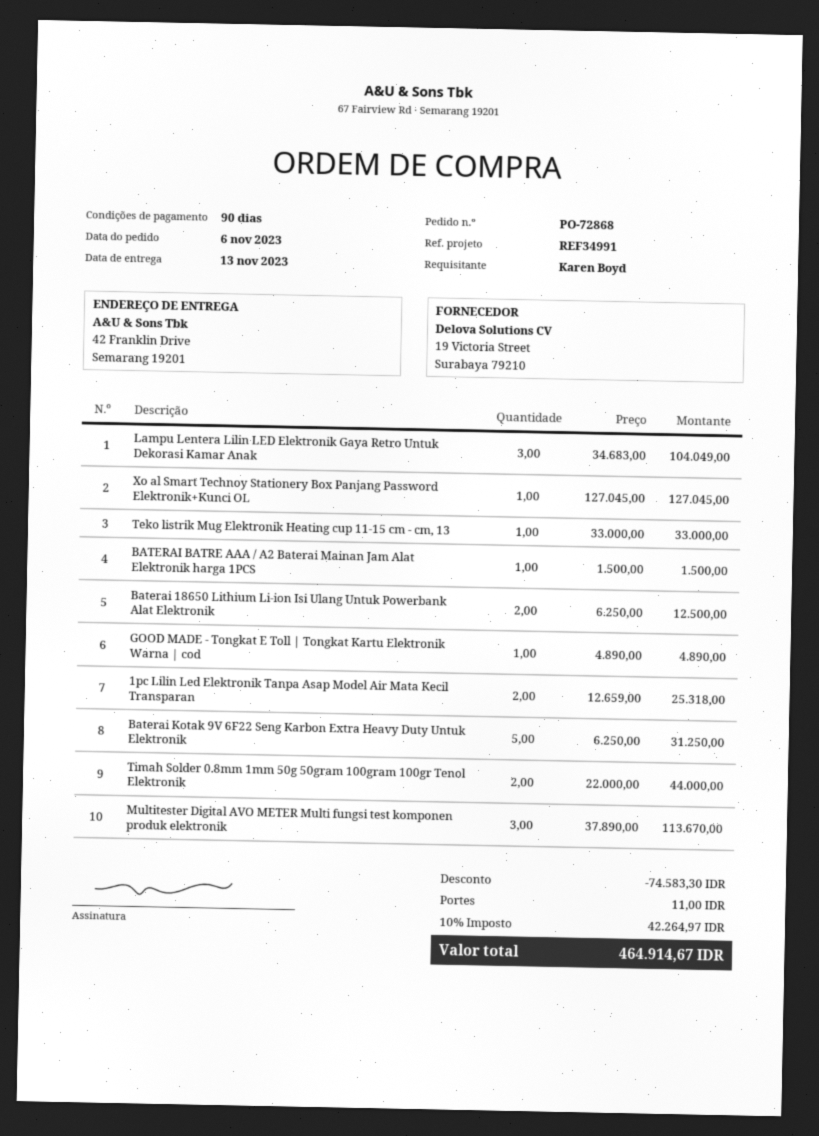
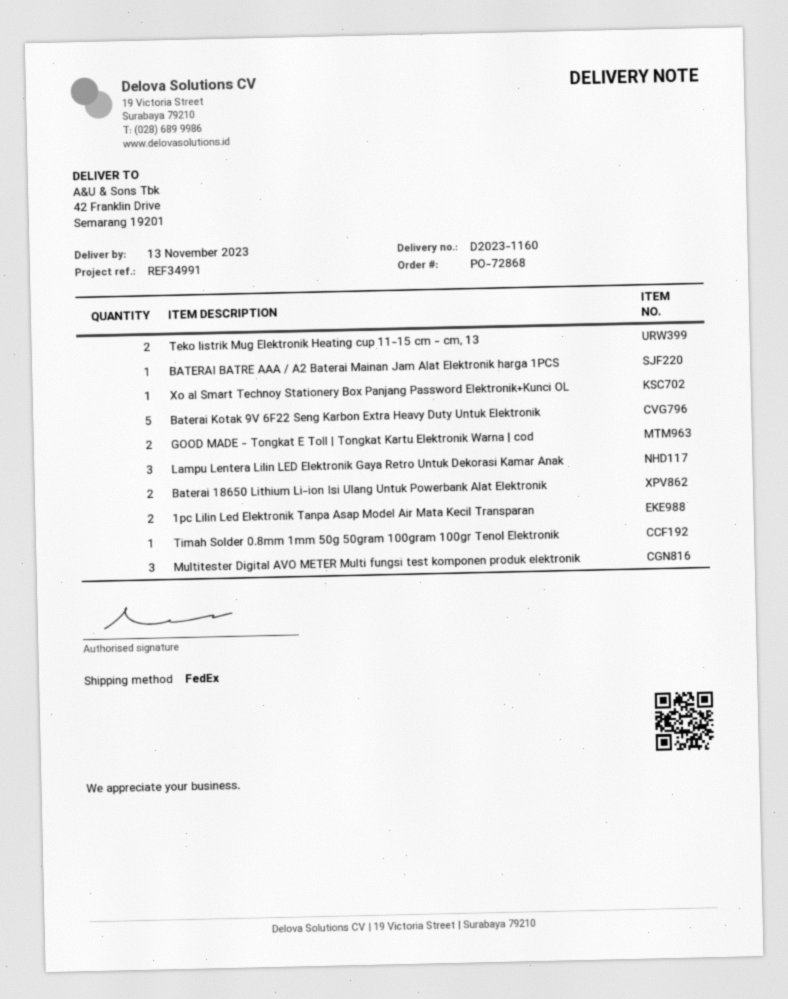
Teko listrik Mug Elektronik Heating cup 11-15 cm - cm, 13: 1 -> 2
GOOD MADE - Tongkat E Toll | Tongkat Kartu Elektronik Warna | cod: 1 -> 2
Timah Solder 0.8mm 1mm 50g 50gram 100gram 100gr Tenol Elektronik: 2 -> 1

